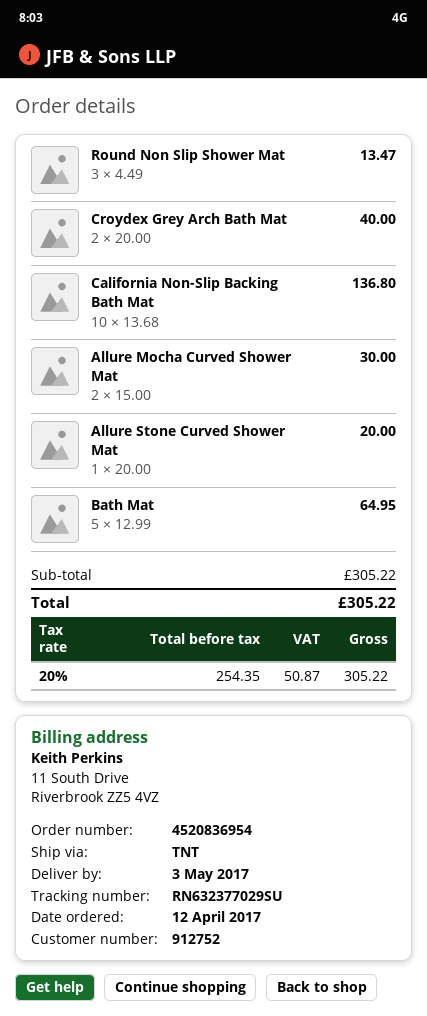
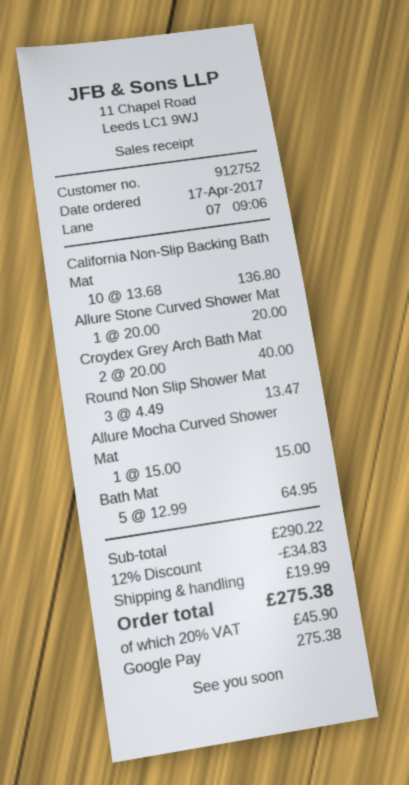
order date: 2017-04-12 -> 2017-04-17
Allure Mocha Curved Shower Mat: 2 x 15.00 = 30.00 -> 1 x 15.00 = 15.00
subtotal: 305.22 -> 290.22
discount: none -> 12% = 34.83
shipping: none -> 19.99
tax: 20% = 50.87 -> 20% = 45.90
total: 305.22 -> 275.38

